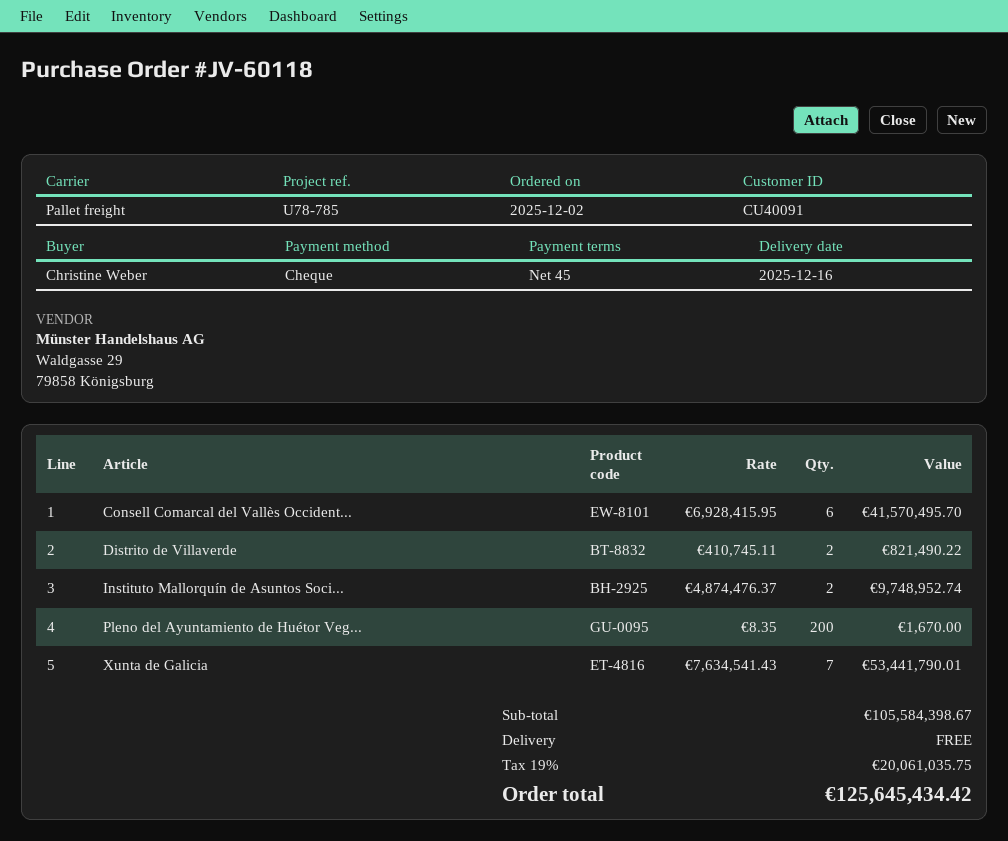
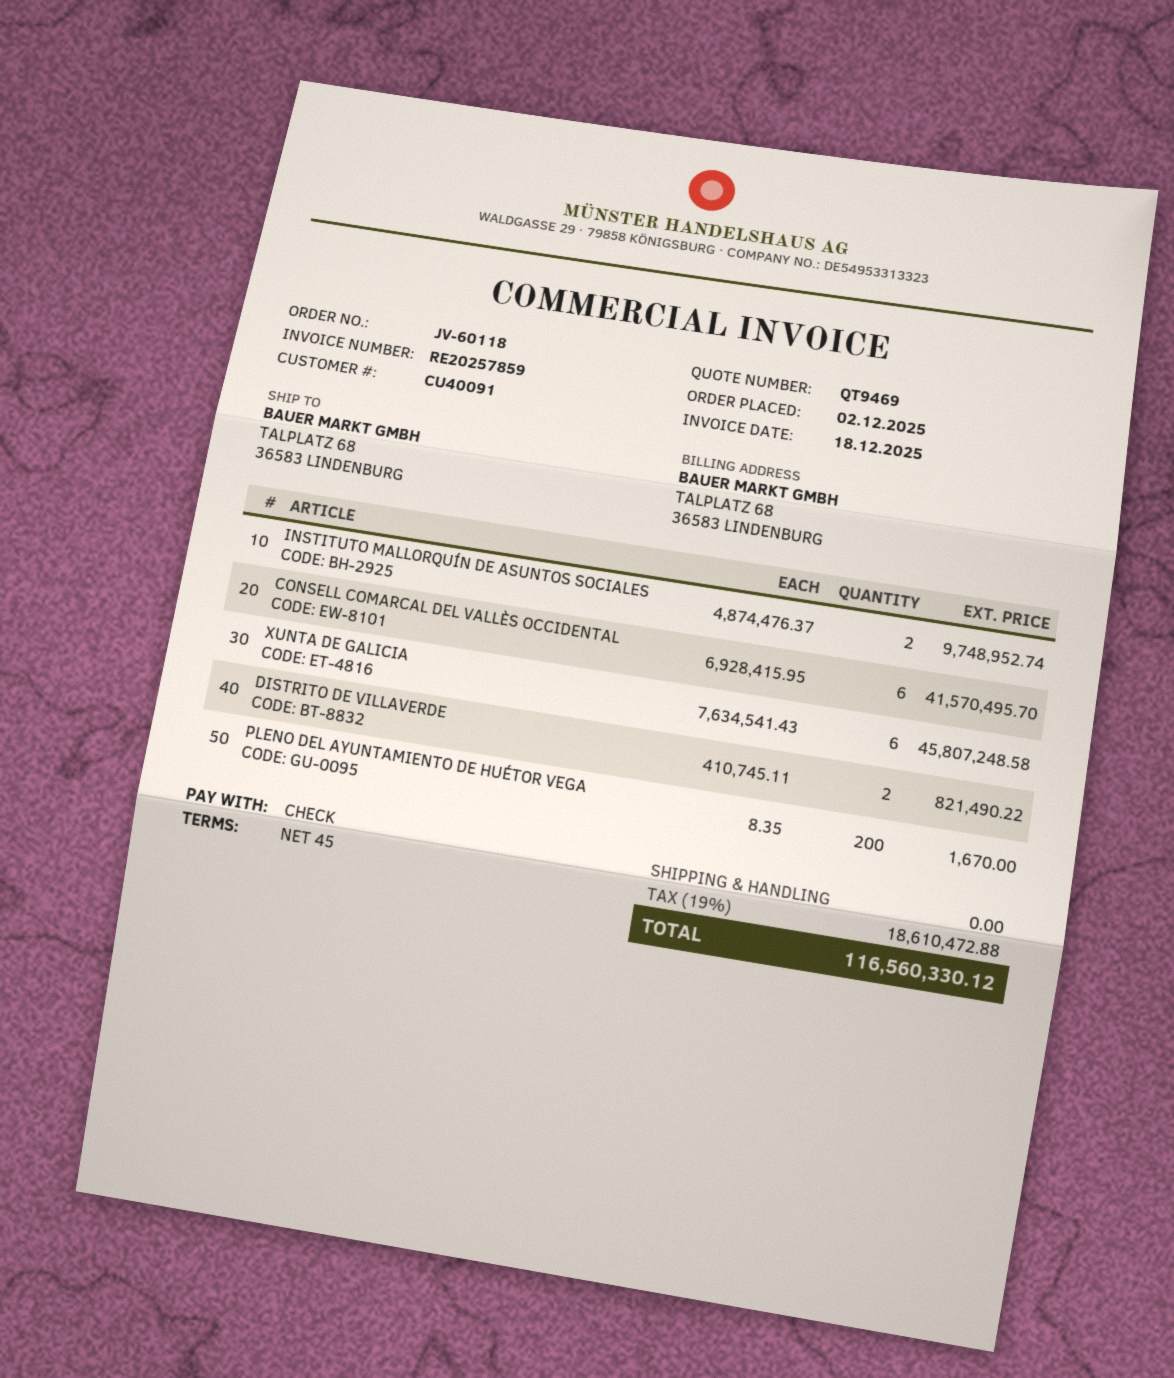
Xunta de Galicia: 7 x 7634541.43 = 53441790.01 -> 6 x 7634541.43 = 45807248.58
tax: 19% = 20061035.75 -> 19% = 18610472.88
total: 125645434.42 -> 116560330.12

